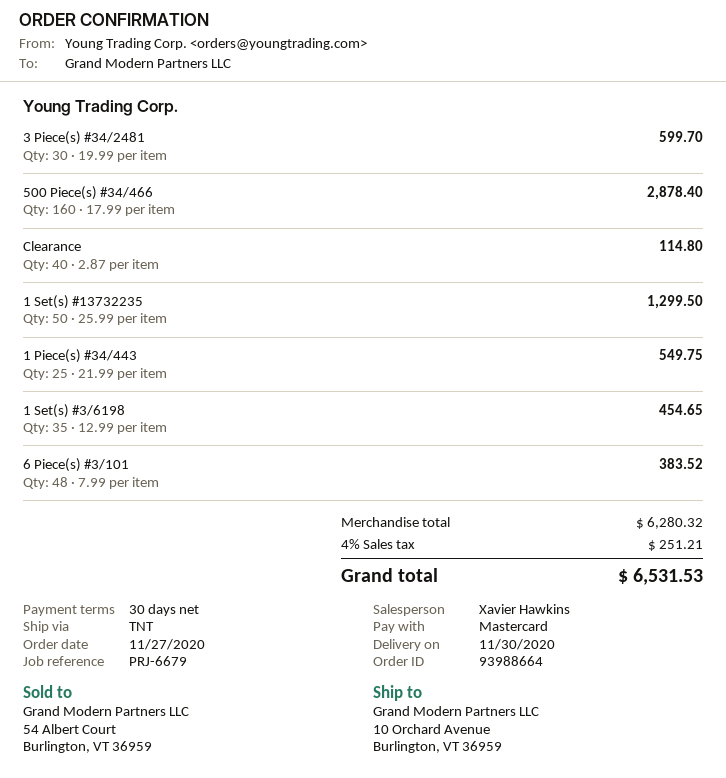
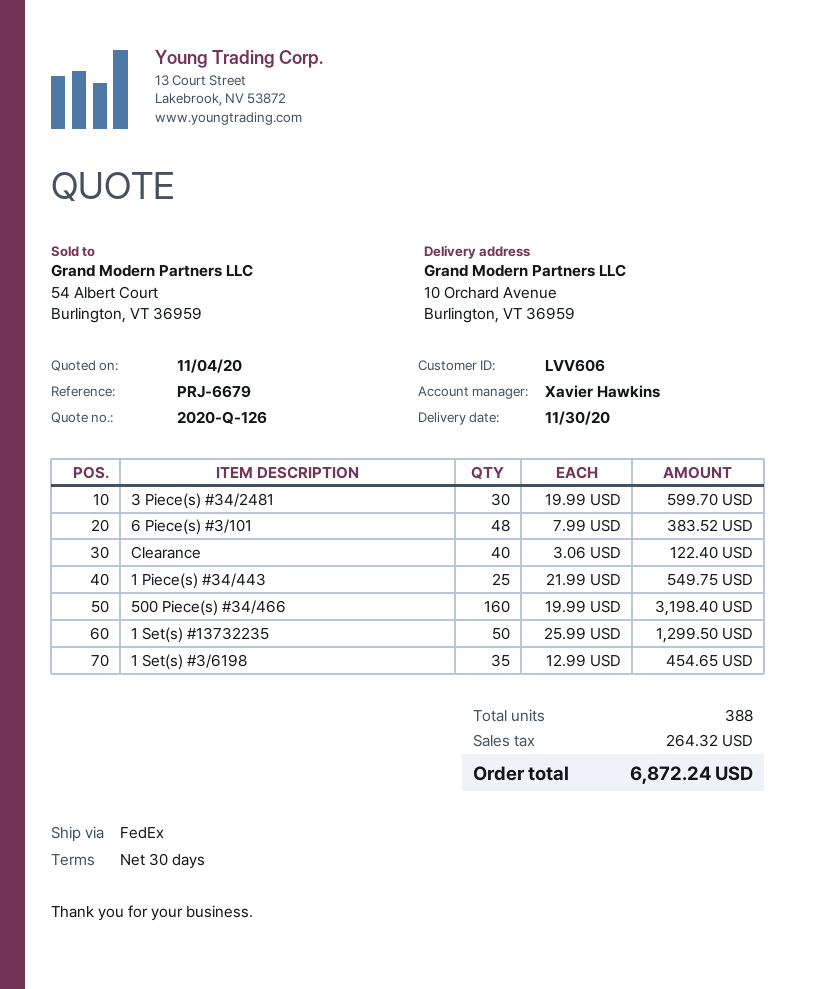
shipping method: TNT -> FedEx
500 Piece(s) #34/466: 160 x 17.99 = 2878.40 -> 160 x 19.99 = 3198.40
Clearance: 40 x 2.87 = 114.80 -> 40 x 3.06 = 122.40
tax: 251.21 -> 264.32
total: 6531.53 -> 6872.24

